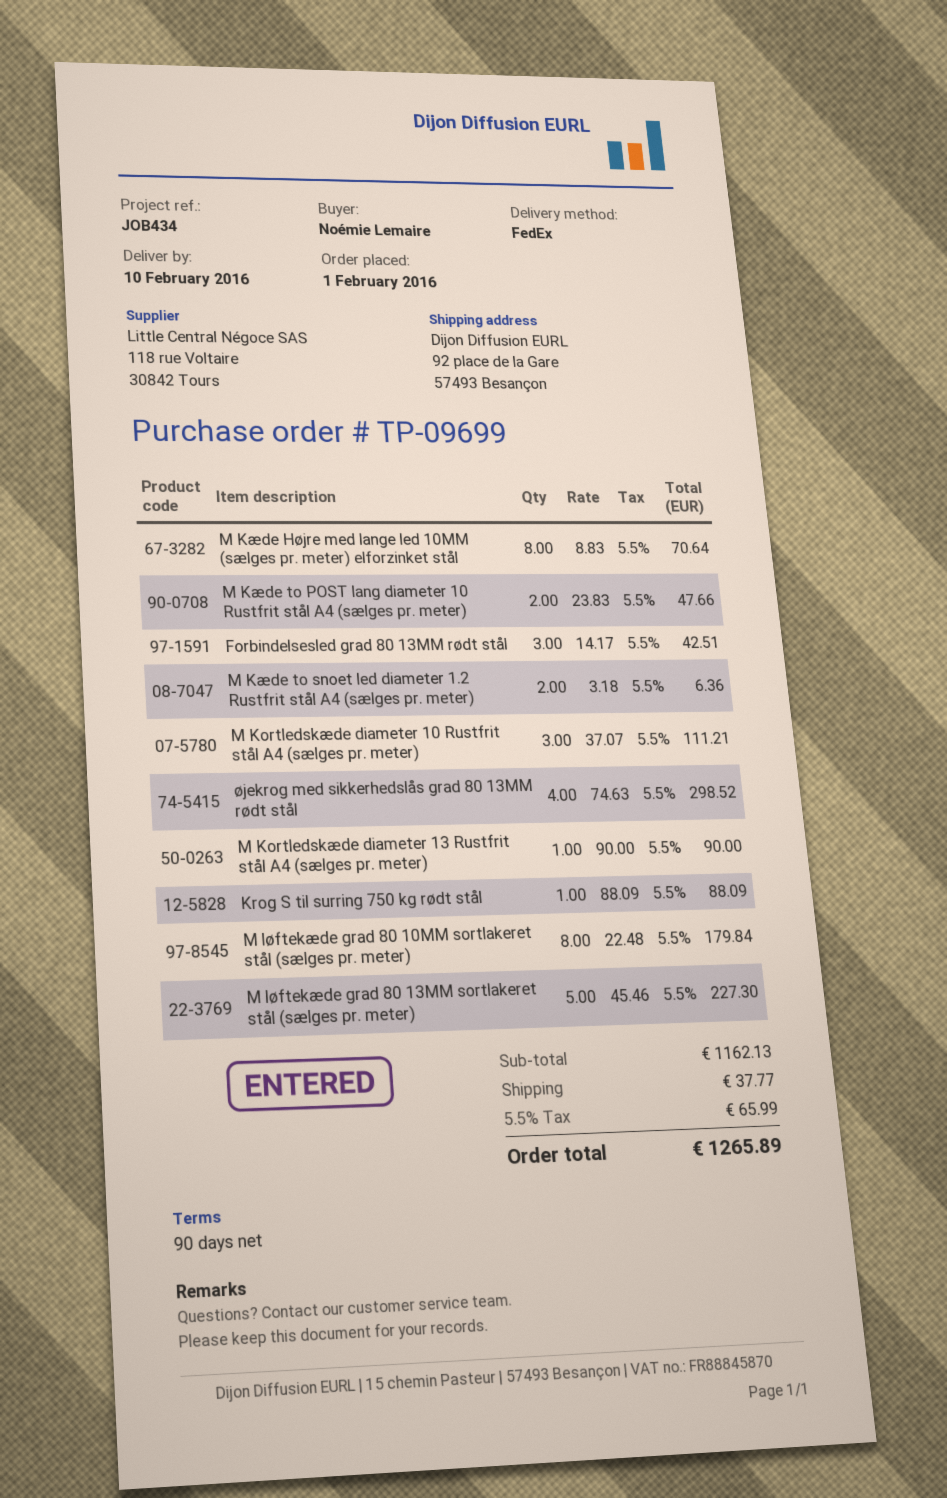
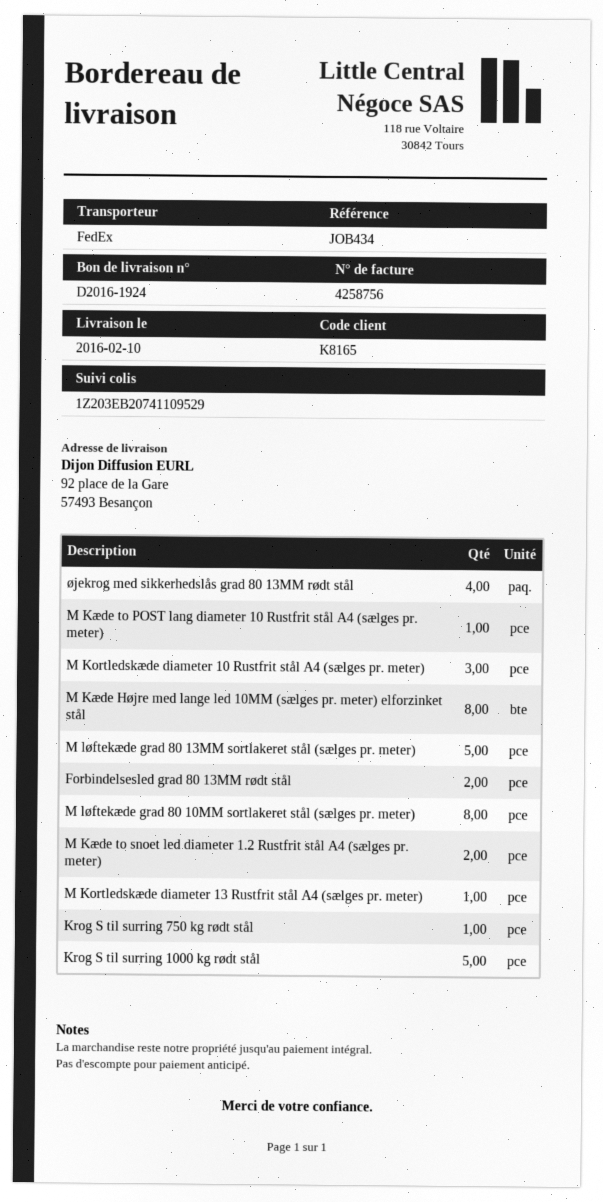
M Kæde to POST lang diameter 10 Rustfrit stål A4 (sælges pr. meter): 2 -> 1
Forbindelsesled grad 80 13MM rødt stål: 3 -> 2
Krog S til surring 1000 kg rødt stål: none -> 5

